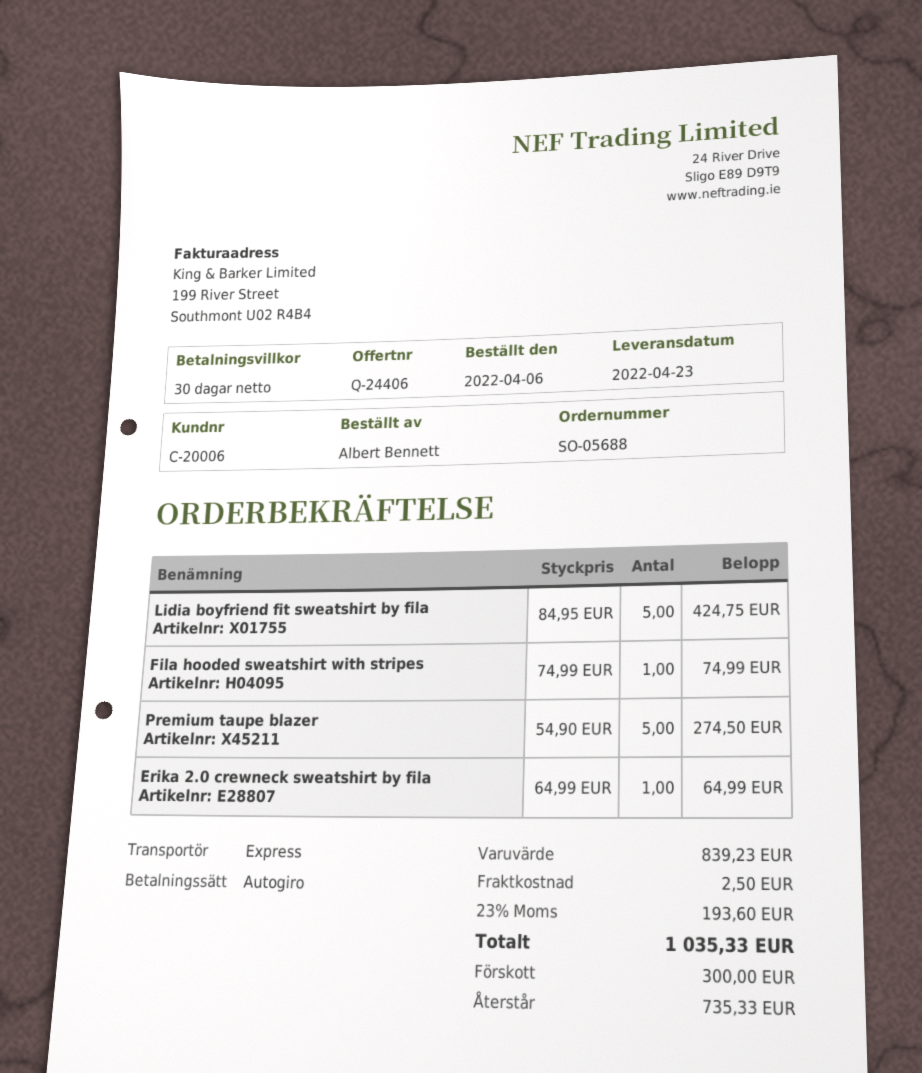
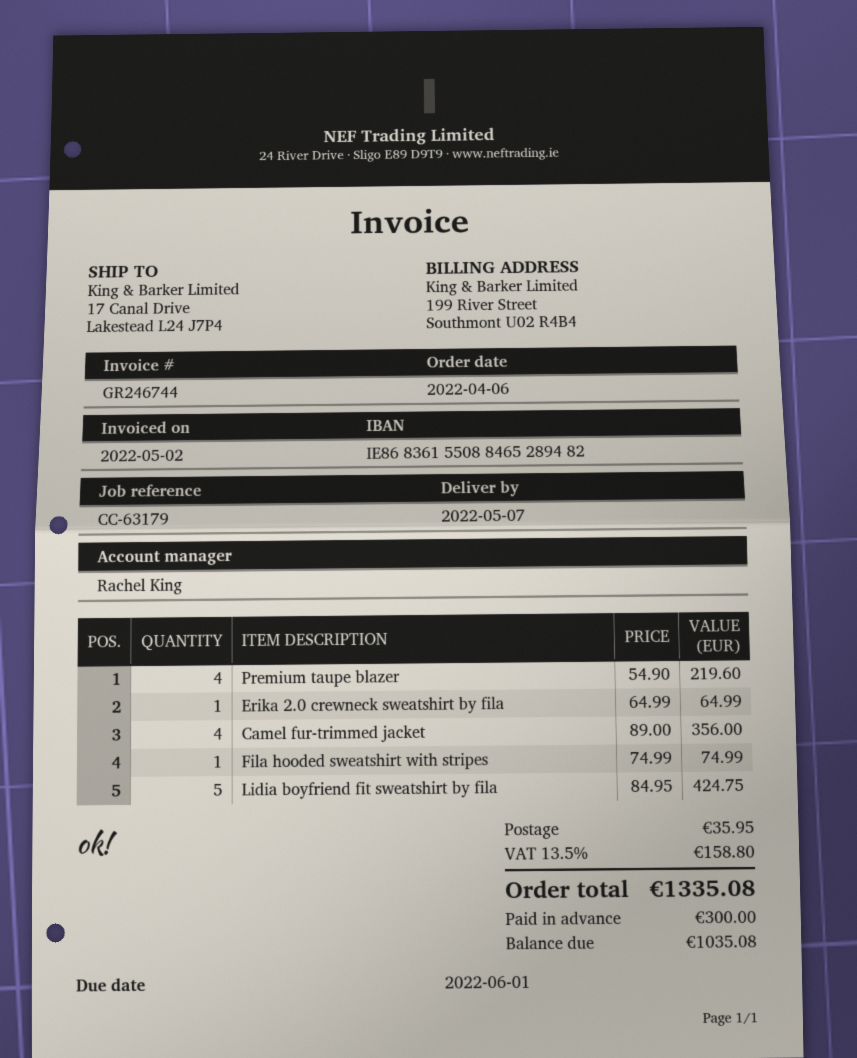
delivery date: 2022-04-23 -> 2022-05-07
Premium taupe blazer: 5 x 54.90 = 274.50 -> 4 x 54.90 = 219.60
Camel fur-trimmed jacket: none -> 4 x 89.00 = 356.00
shipping: 2.50 -> 35.95
tax: 23% = 193.60 -> 13.5% = 158.80
total: 1035.33 -> 1335.08
balance: 735.33 -> 1035.08

